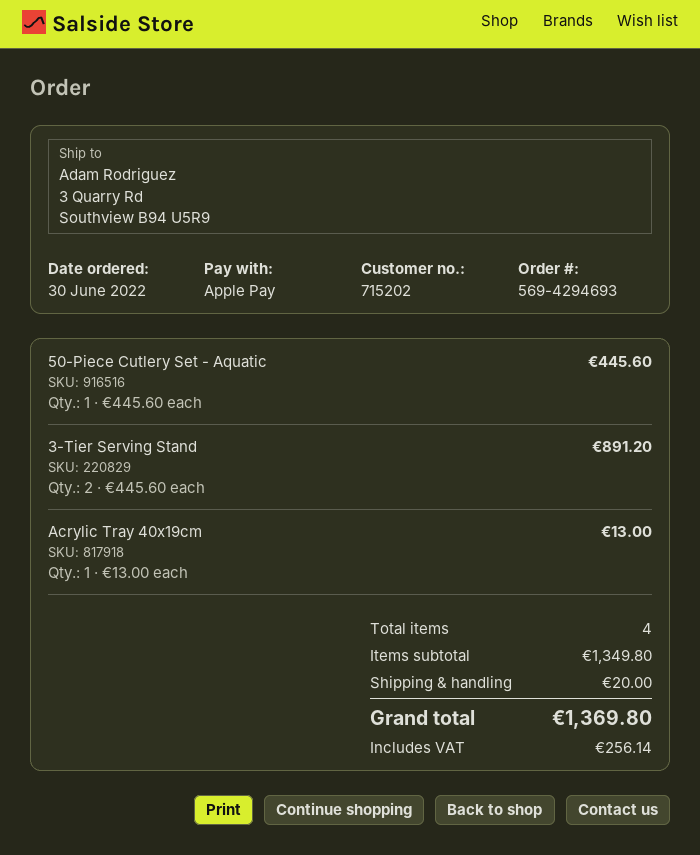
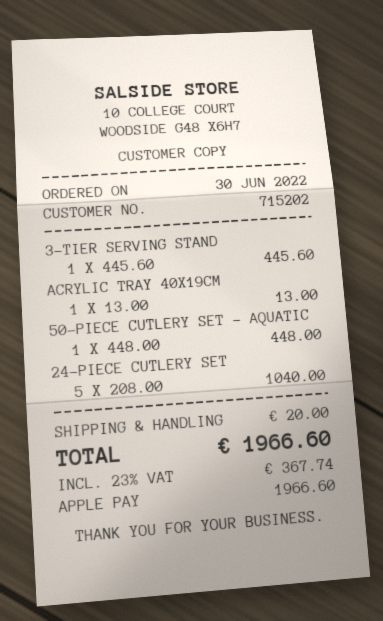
50-Piece Cutlery Set - Aquatic: 1 x 445.60 = 445.60 -> 1 x 448.00 = 448.00
3-Tier Serving Stand: 2 x 445.60 = 891.20 -> 1 x 445.60 = 445.60
24-PIECE CUTLERY SET: none -> 5 x 208.00 = 1040.00
tax: 256.14 -> 367.74
total: 1369.80 -> 1966.60

